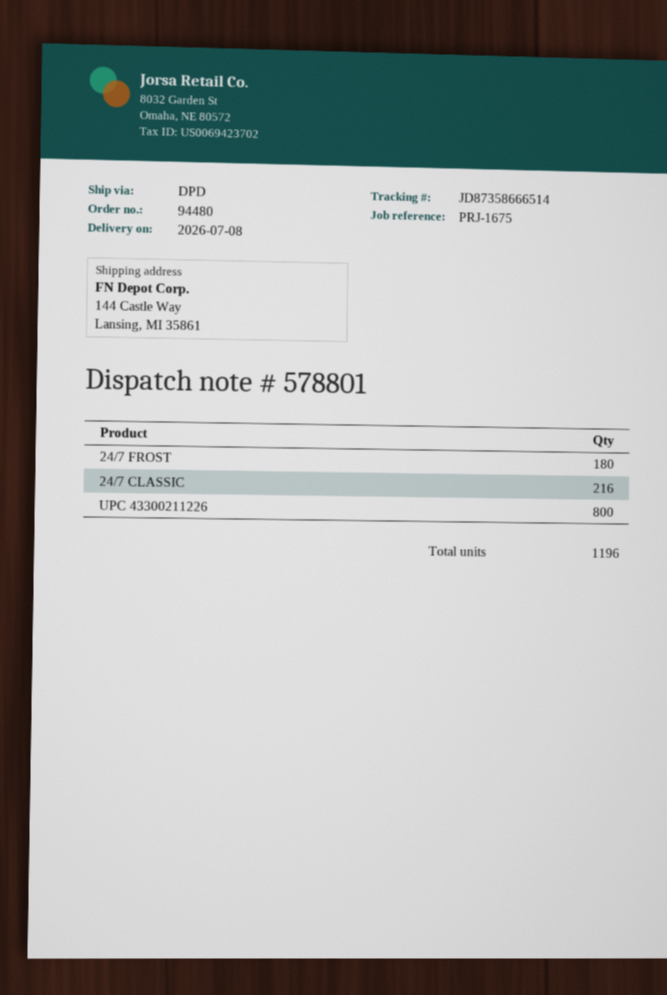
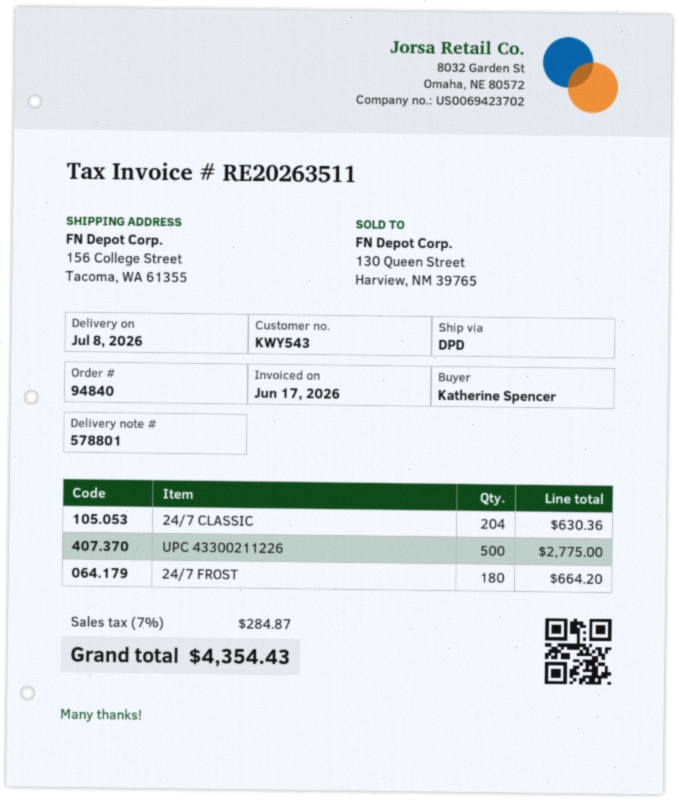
order number: 94480 -> 94840
ship to: 144 Castle Way, Lansing, MI 35861 -> 156 College Street, Tacoma, WA 61355
24/7 CLASSIC: 216 -> 204
UPC 43300211226: 800 -> 500

